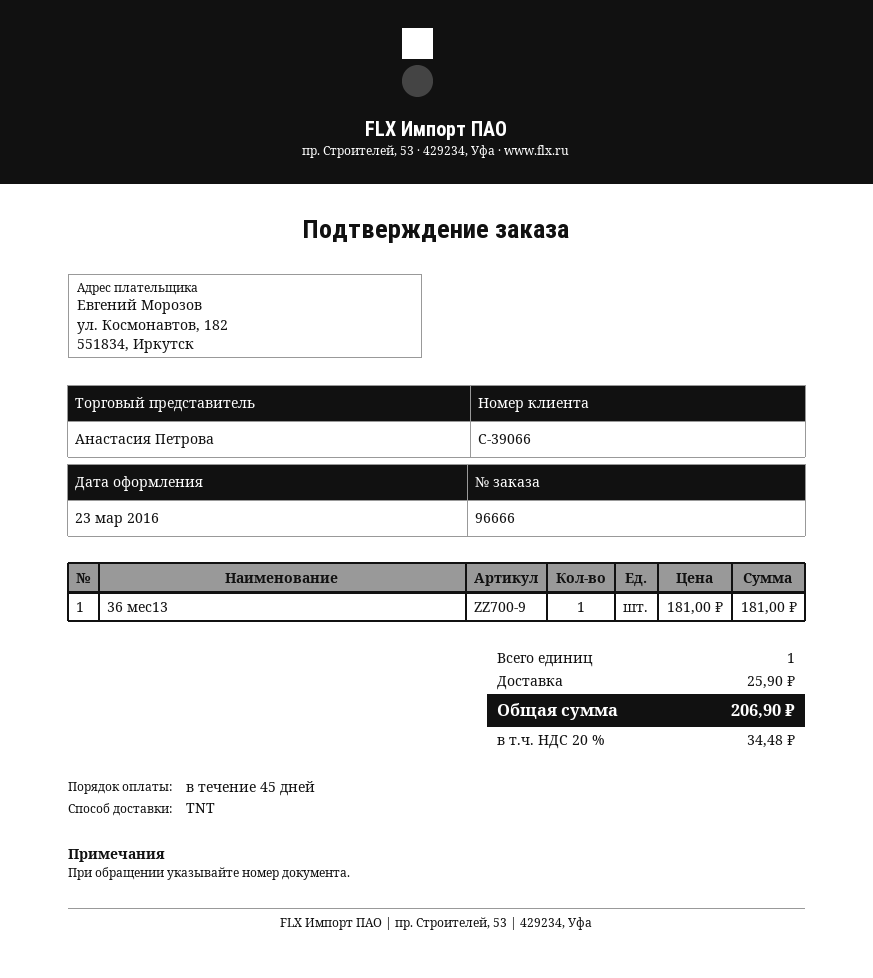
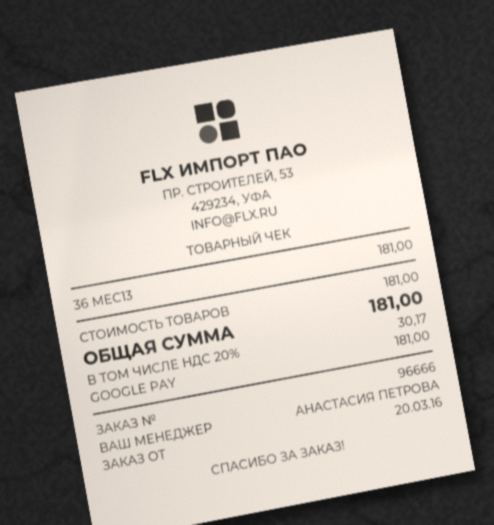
order date: 2016-03-23 -> 2016-03-20
shipping: 25.90 -> none
tax: 20% = 34.48 -> 20% = 30.17
total: 206.90 -> 181.00

